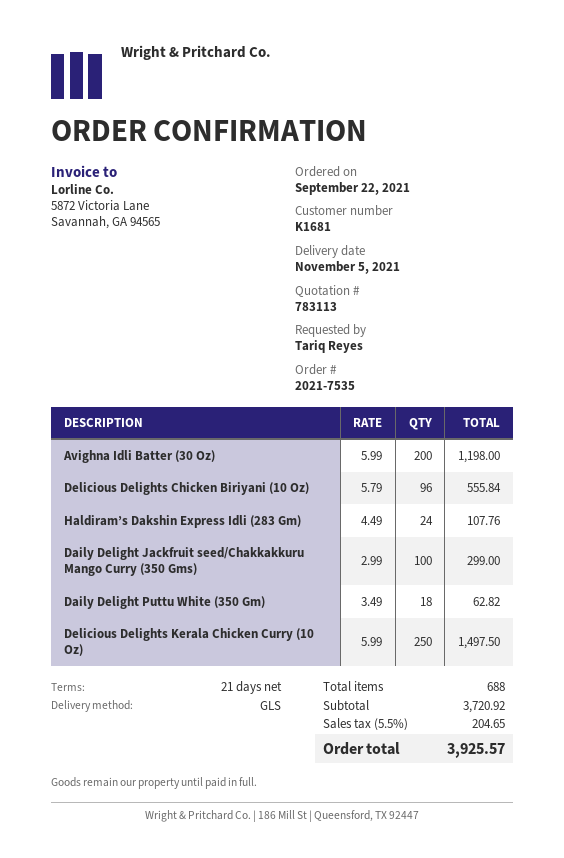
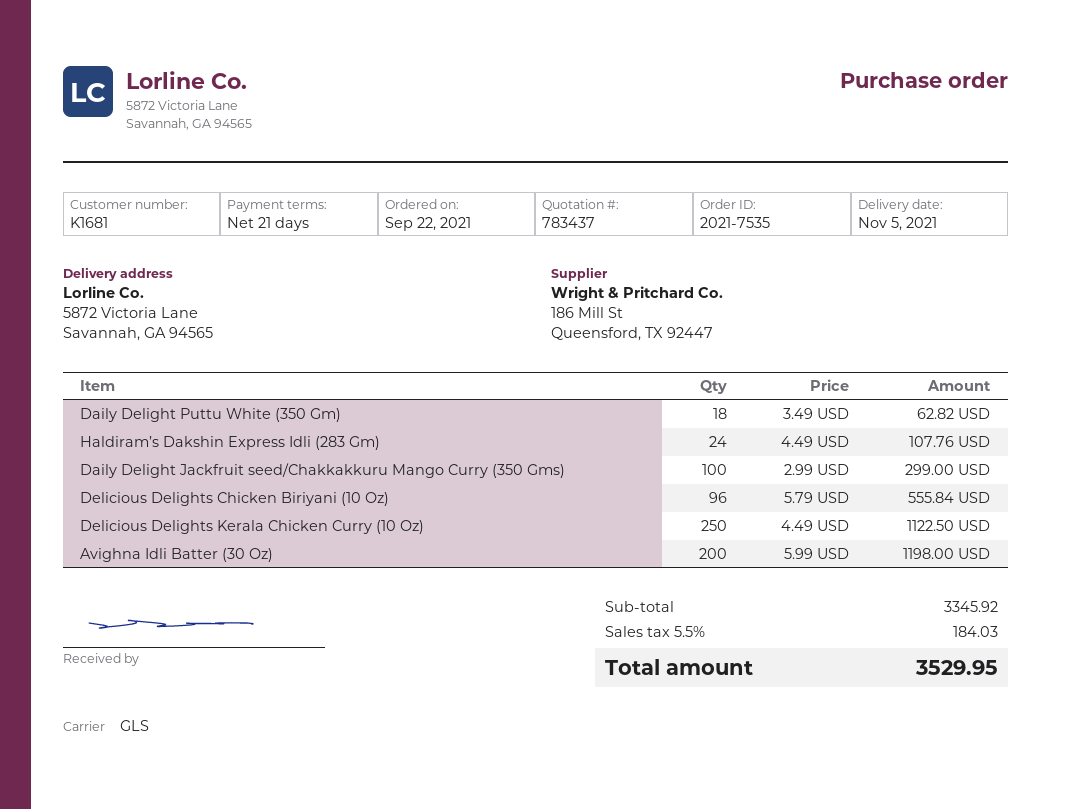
quote number: 783113 -> 783437
Delicious Delights Kerala Chicken Curry (10 Oz): 250 x 5.99 = 1497.50 -> 250 x 4.49 = 1122.50
subtotal: 3720.92 -> 3345.92
tax: 5.5% = 204.65 -> 5.5% = 184.03
total: 3925.57 -> 3529.95

